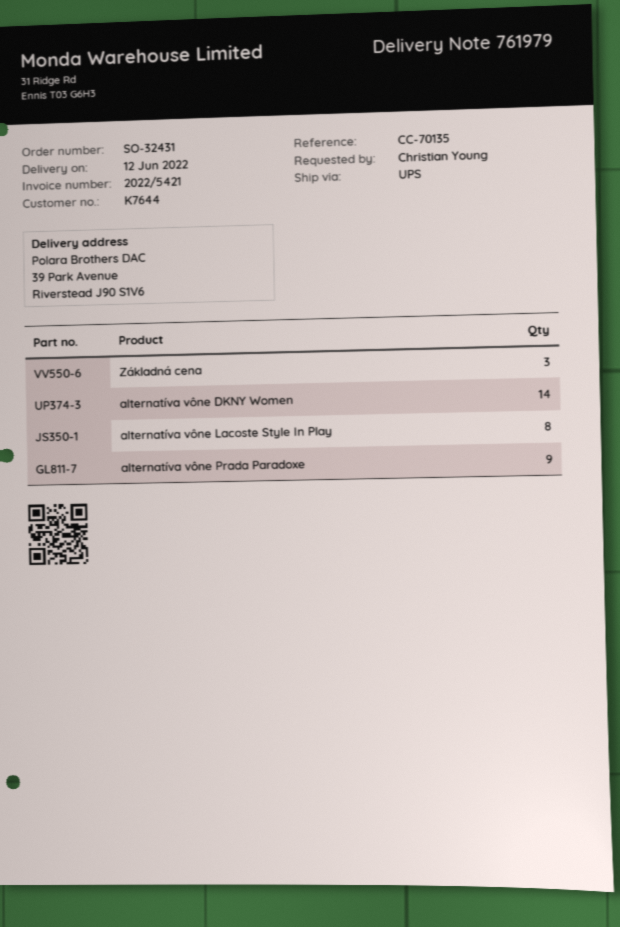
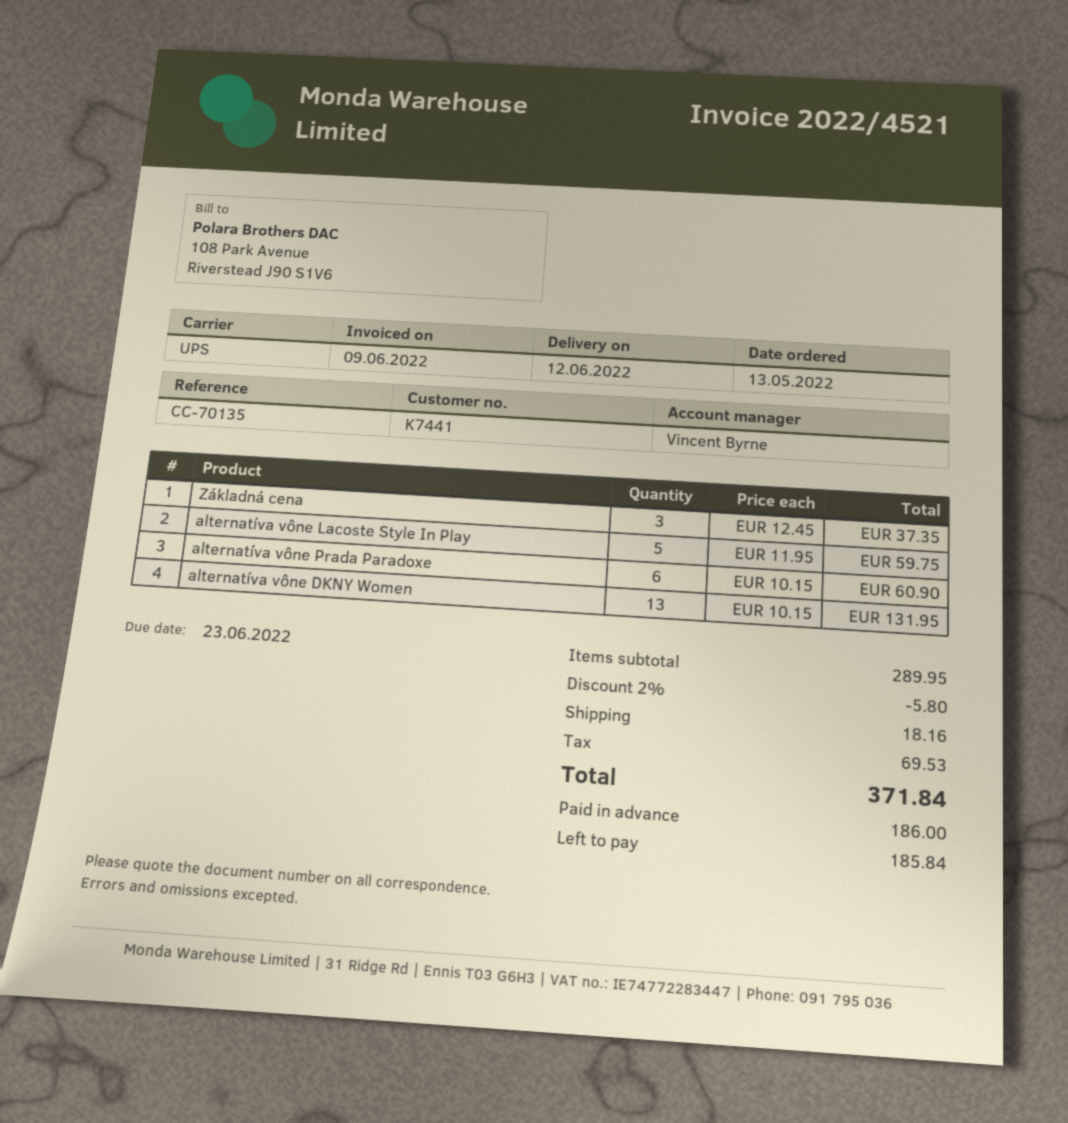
invoice number: 2022/5421 -> 2022/4521
customer number: K7644 -> K7441
alternatíva vône DKNY Women: 14 -> 13
alternatíva vône Lacoste Style In Play: 8 -> 5
alternatíva vône Prada Paradoxe: 9 -> 6

